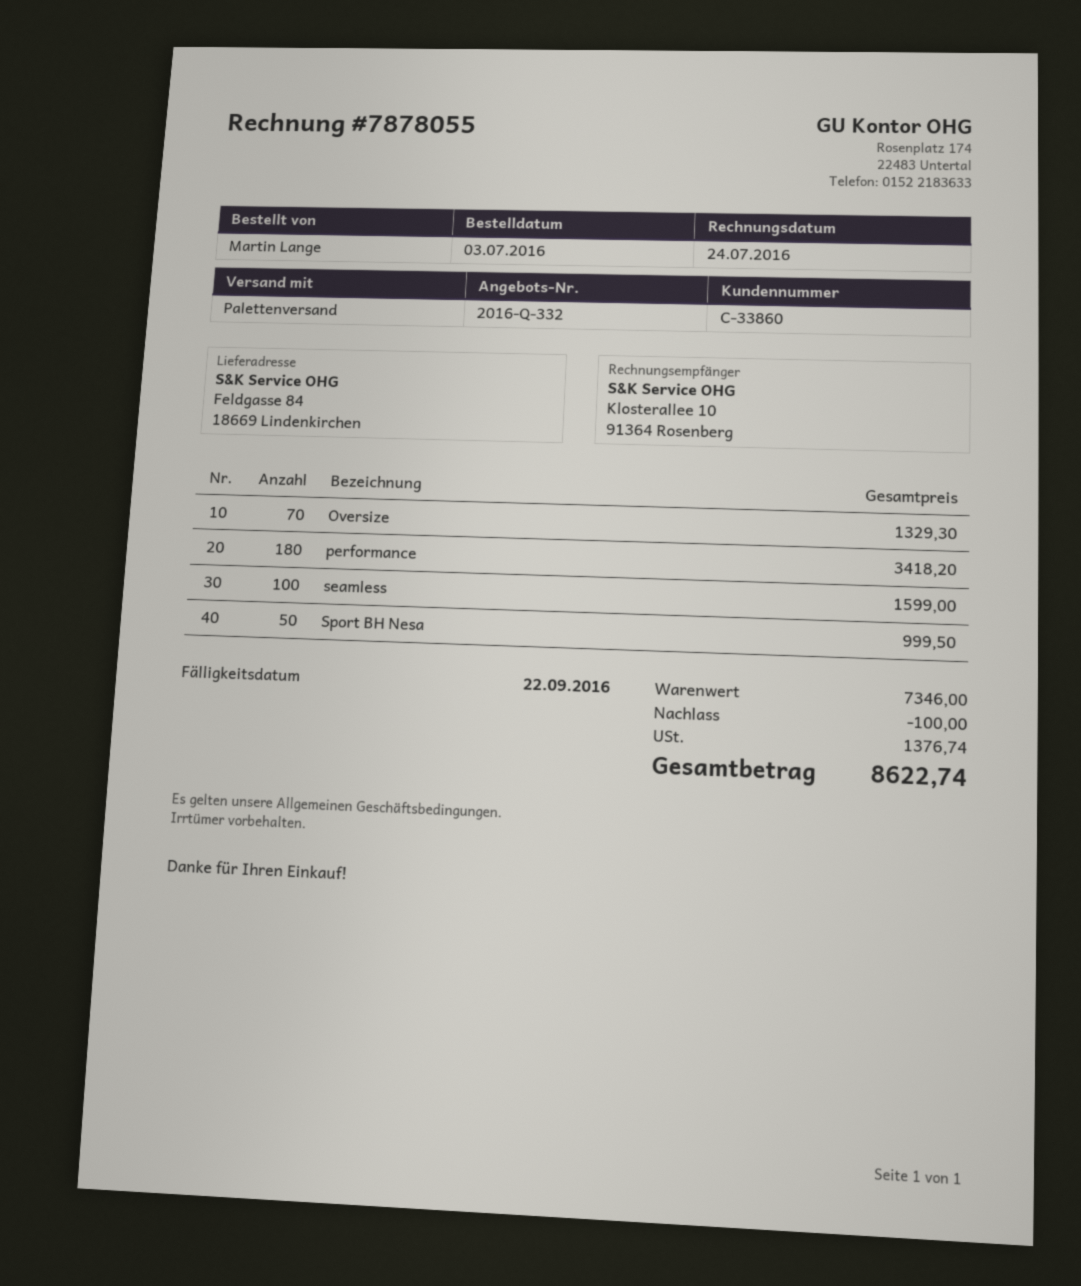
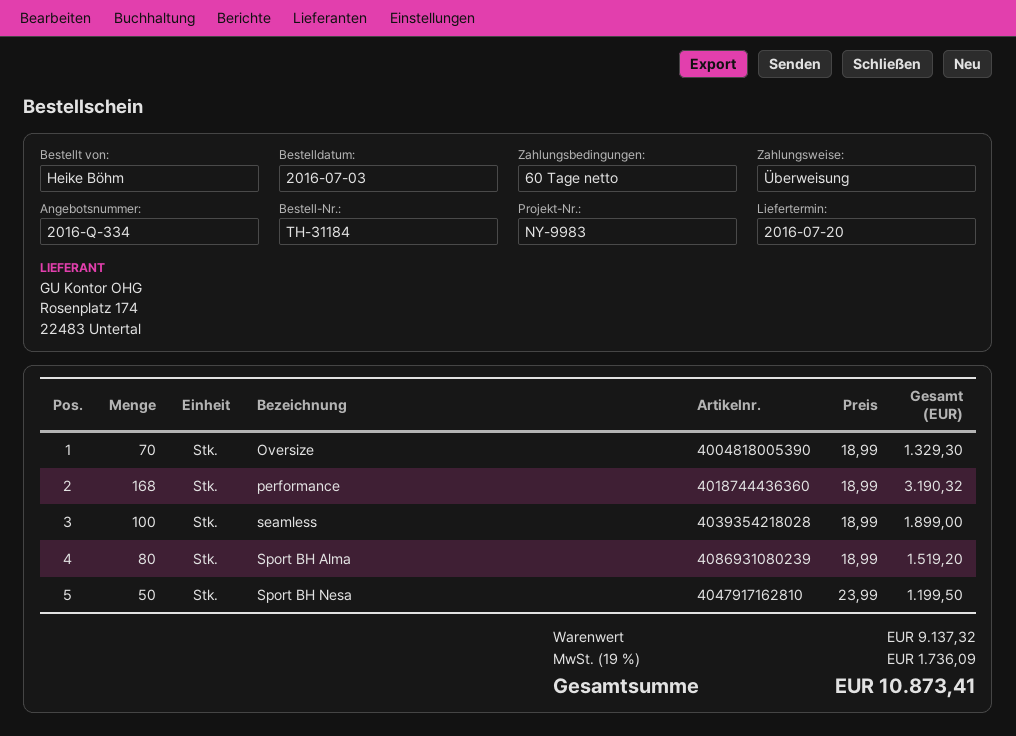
quote number: 2016-Q-332 -> 2016-Q-334
ordered by: Martin Lange -> Heike Böhm
performance: 180 for 3418.20 -> 168 for 3190.32
seamless: 100 for 1599.00 -> 100 for 1899.00
Sport BH Nesa: 50 for 999.50 -> 50 for 1199.50
Sport BH Alma: none -> 80 for 1519.20
subtotal: 7346.00 -> 9137.32
discount: 100.00 -> none
tax: 1376.74 -> 1736.09
total: 8622.74 -> 10873.41

